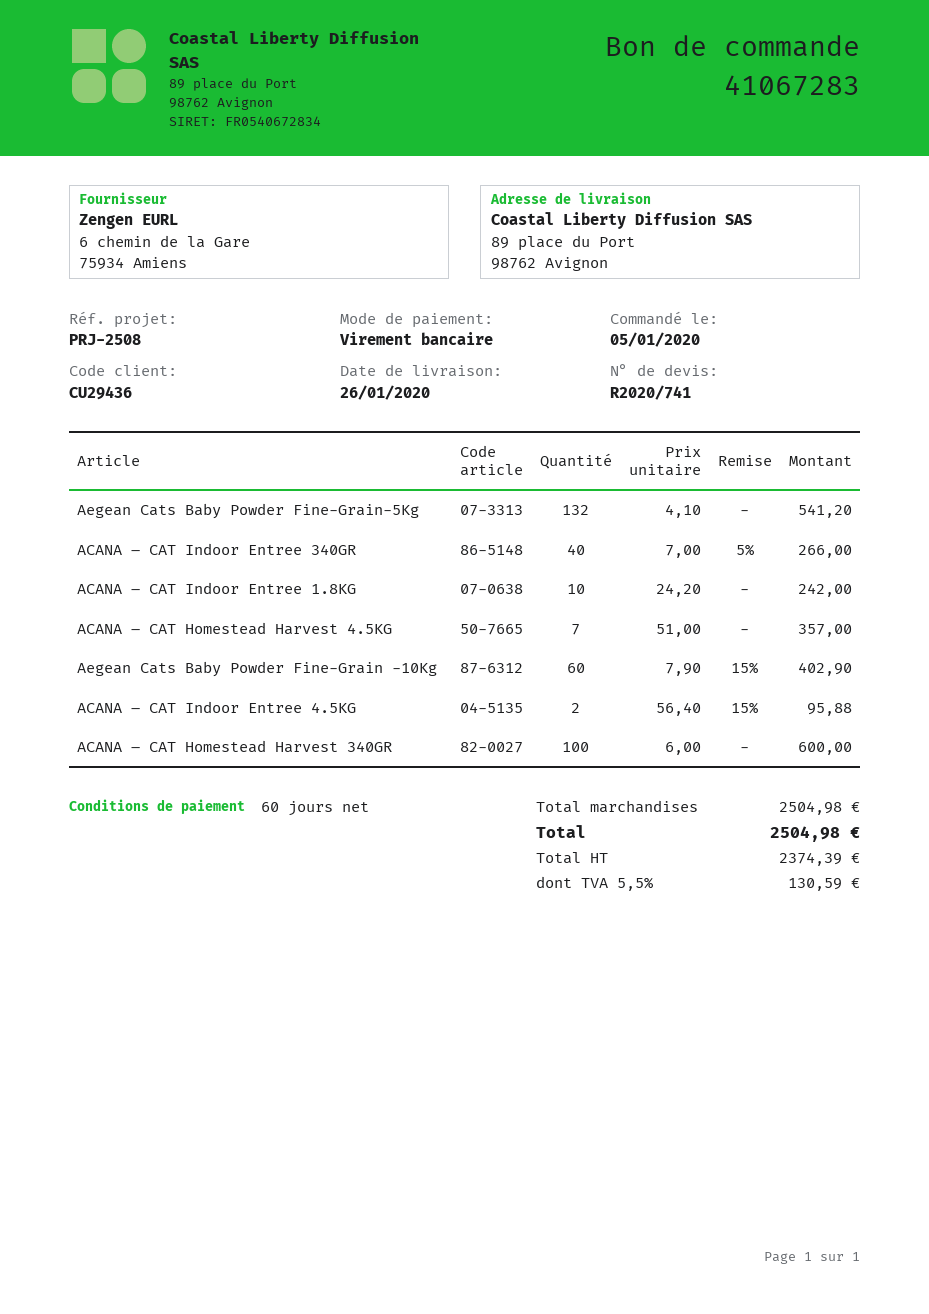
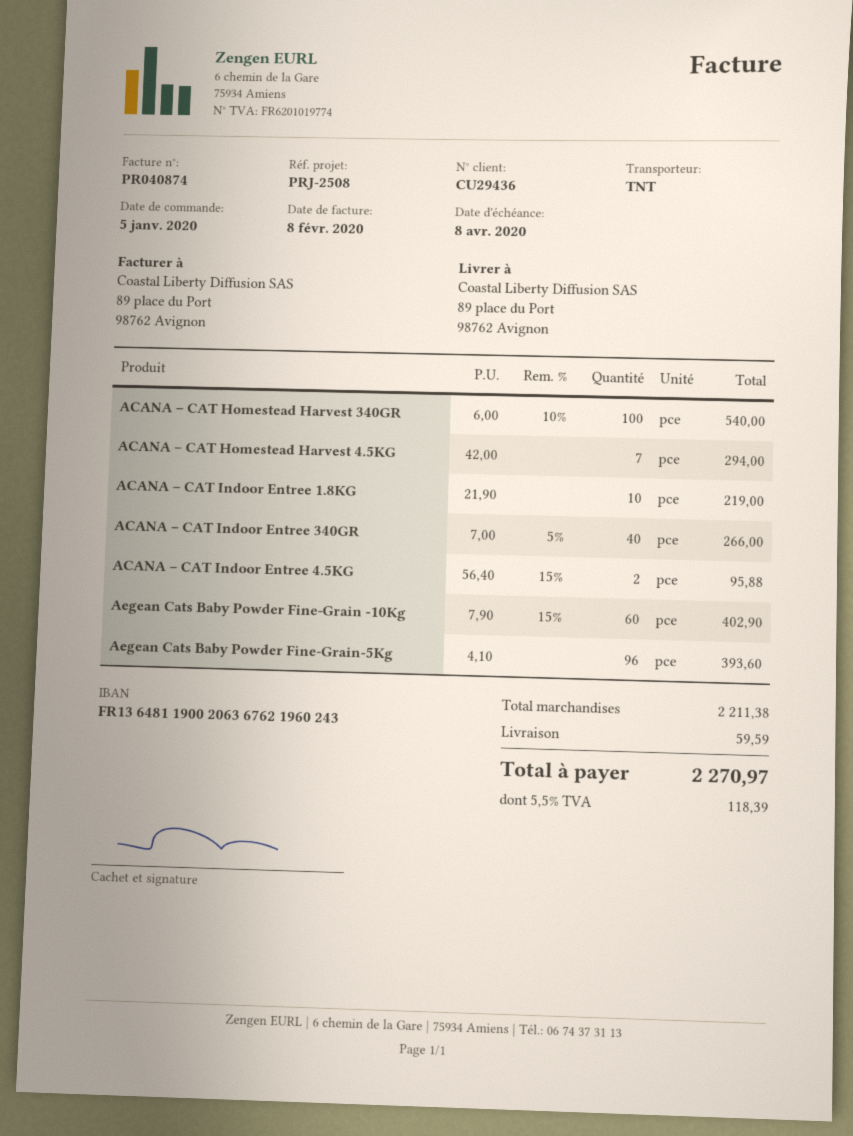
Aegean Cats Baby Powder Fine-Grain-5Kg: 132 x 4.10 = 541.20 -> 96 x 4.10 = 393.60
ACANA – CAT Indoor Entree 1.8KG: 10 x 24.20 = 242.00 -> 10 x 21.90 = 219.00
ACANA – CAT Homestead Harvest 4.5KG: 7 x 51.00 = 357.00 -> 7 x 42.00 = 294.00
ACANA – CAT Homestead Harvest 340GR: 100 x 6.00 = 600.00 -> 100 x 6.00 - 10% = 540.00
subtotal: 2504.98 -> 2211.38
shipping: none -> 59.59
tax: 5.5% = 130.59 -> 5.5% = 118.39
total: 2504.98 -> 2270.97

